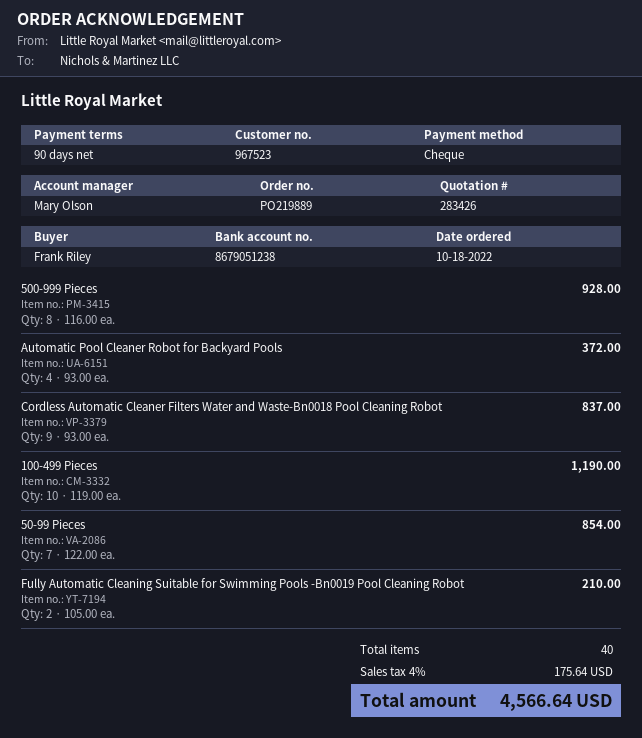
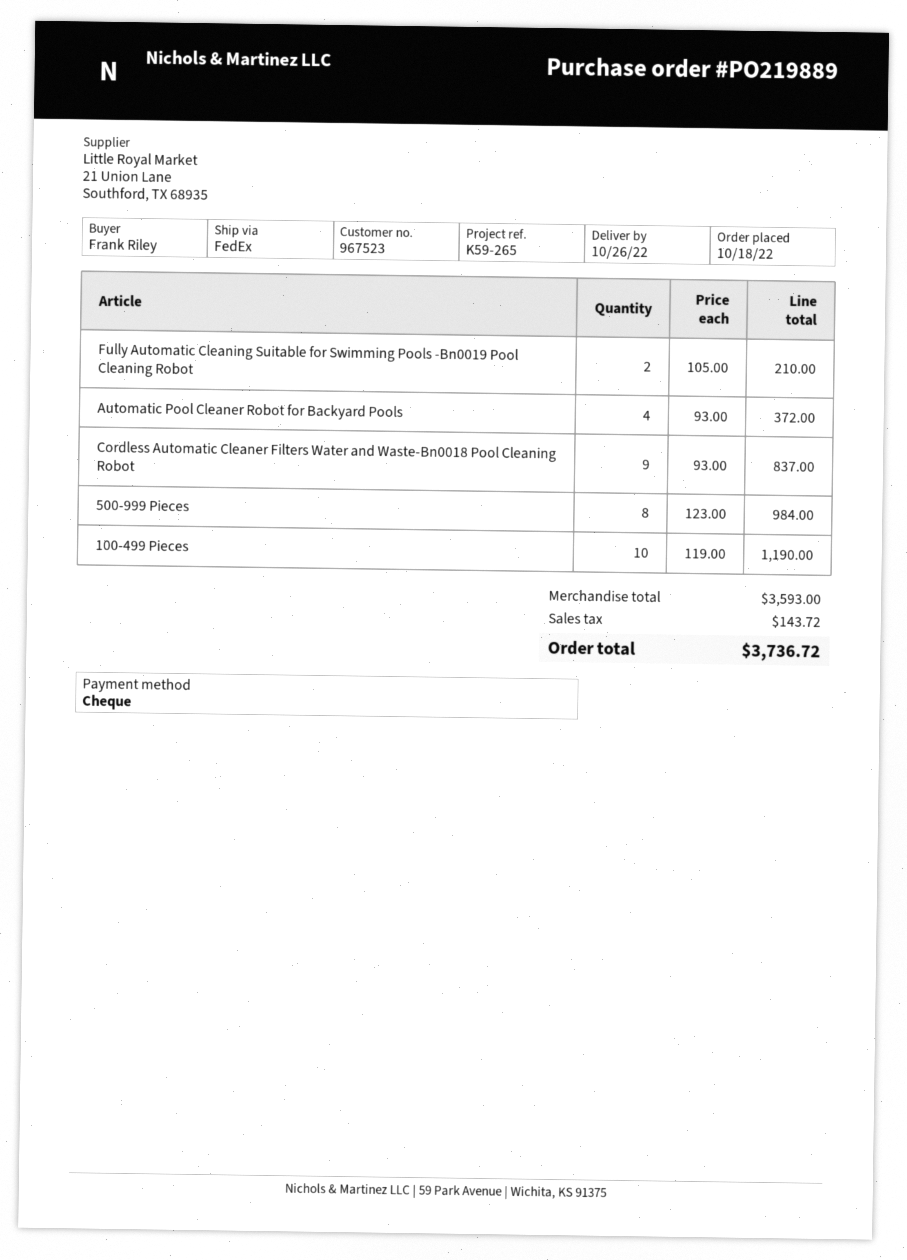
500-999 Pieces: 8 x 116.00 = 928.00 -> 8 x 123.00 = 984.00
50-99 Pieces: 7 x 122.00 = 854.00 -> none
tax: 175.64 -> 143.72
total: 4566.64 -> 3736.72

